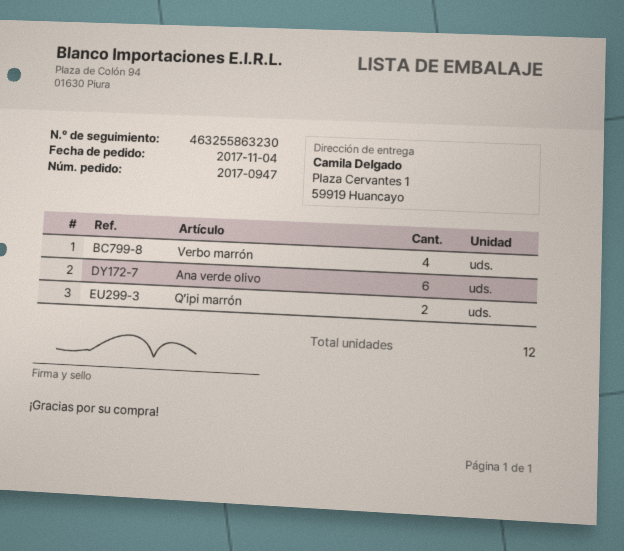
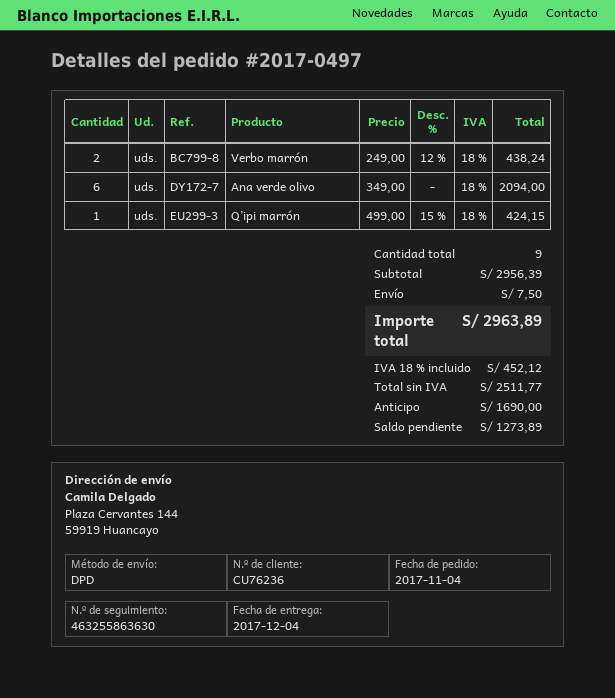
order number: 2017-0947 -> 2017-0497
tracking number: 463255863230 -> 463255863630
ship to: Plaza Cervantes 1, 59919 Huancayo -> Plaza Cervantes 144, 59919 Huancayo
Verbo marrón: 4 -> 2
Q’ipi marrón: 2 -> 1
total quantity: 12 -> 9

